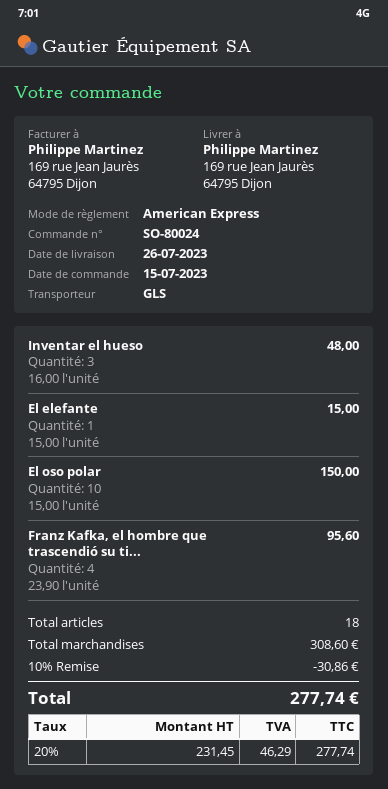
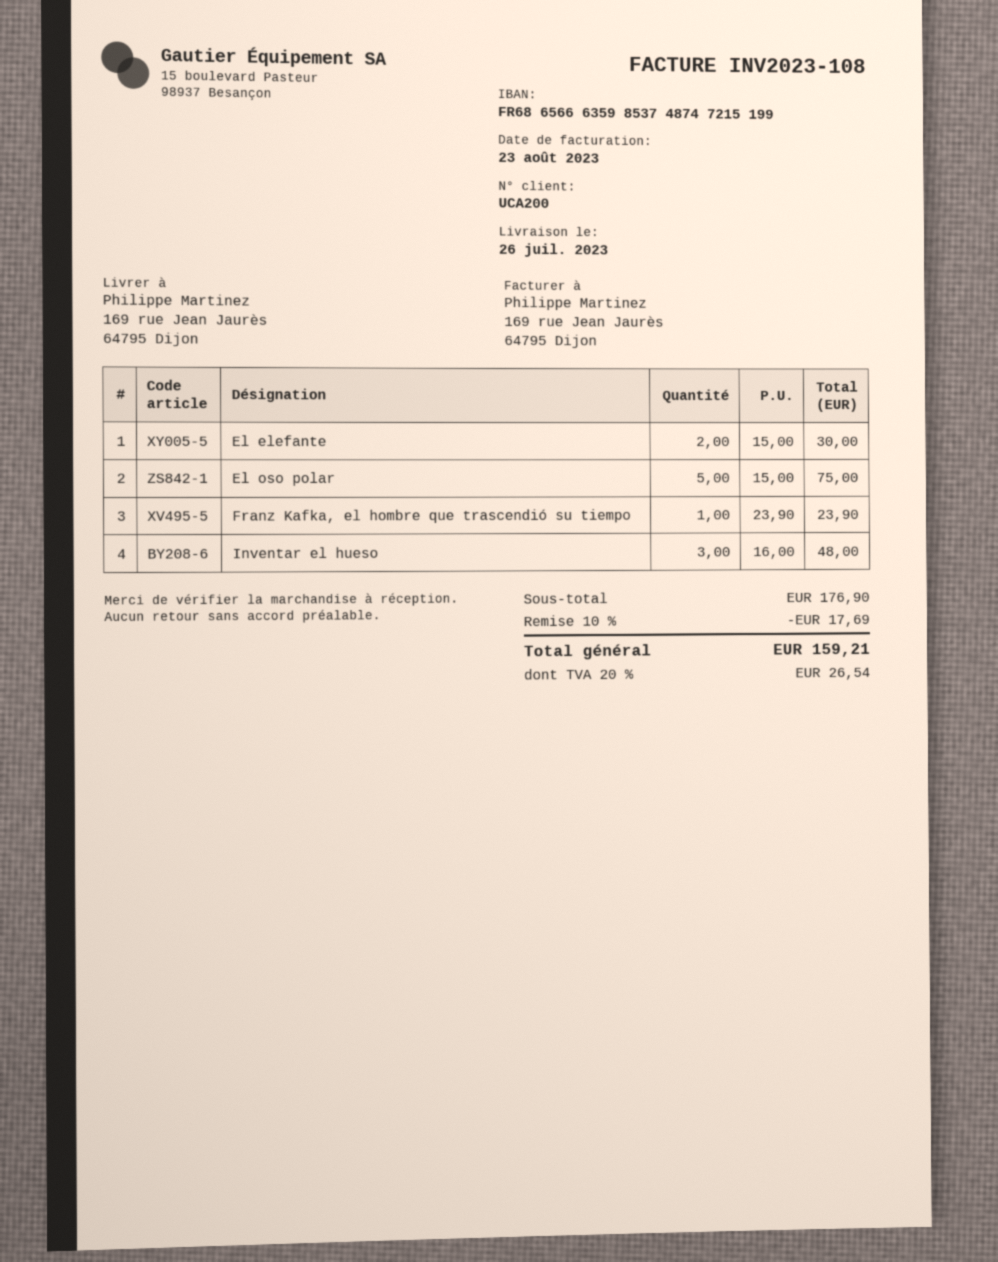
El elefante: 1 x 15.00 = 15.00 -> 2 x 15.00 = 30.00
El oso polar: 10 x 15.00 = 150.00 -> 5 x 15.00 = 75.00
Franz Kafka, el hombre que trascendió su ti...: 4 x 23.90 = 95.60 -> 1 x 23.90 = 23.90
subtotal: 308.60 -> 176.90
discount: 10% = 30.86 -> 10% = 17.69
tax: 20% = 46.29 -> 20% = 26.54
total: 277.74 -> 159.21

